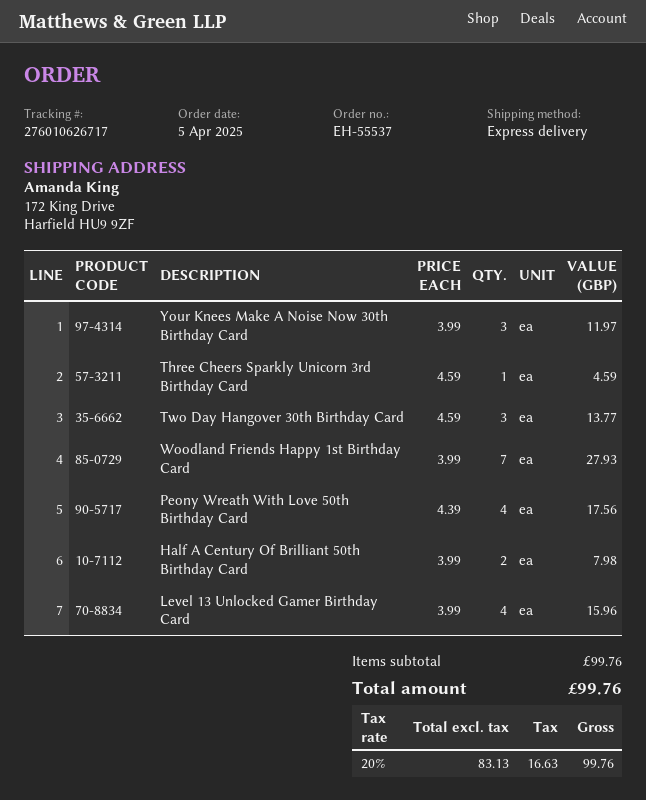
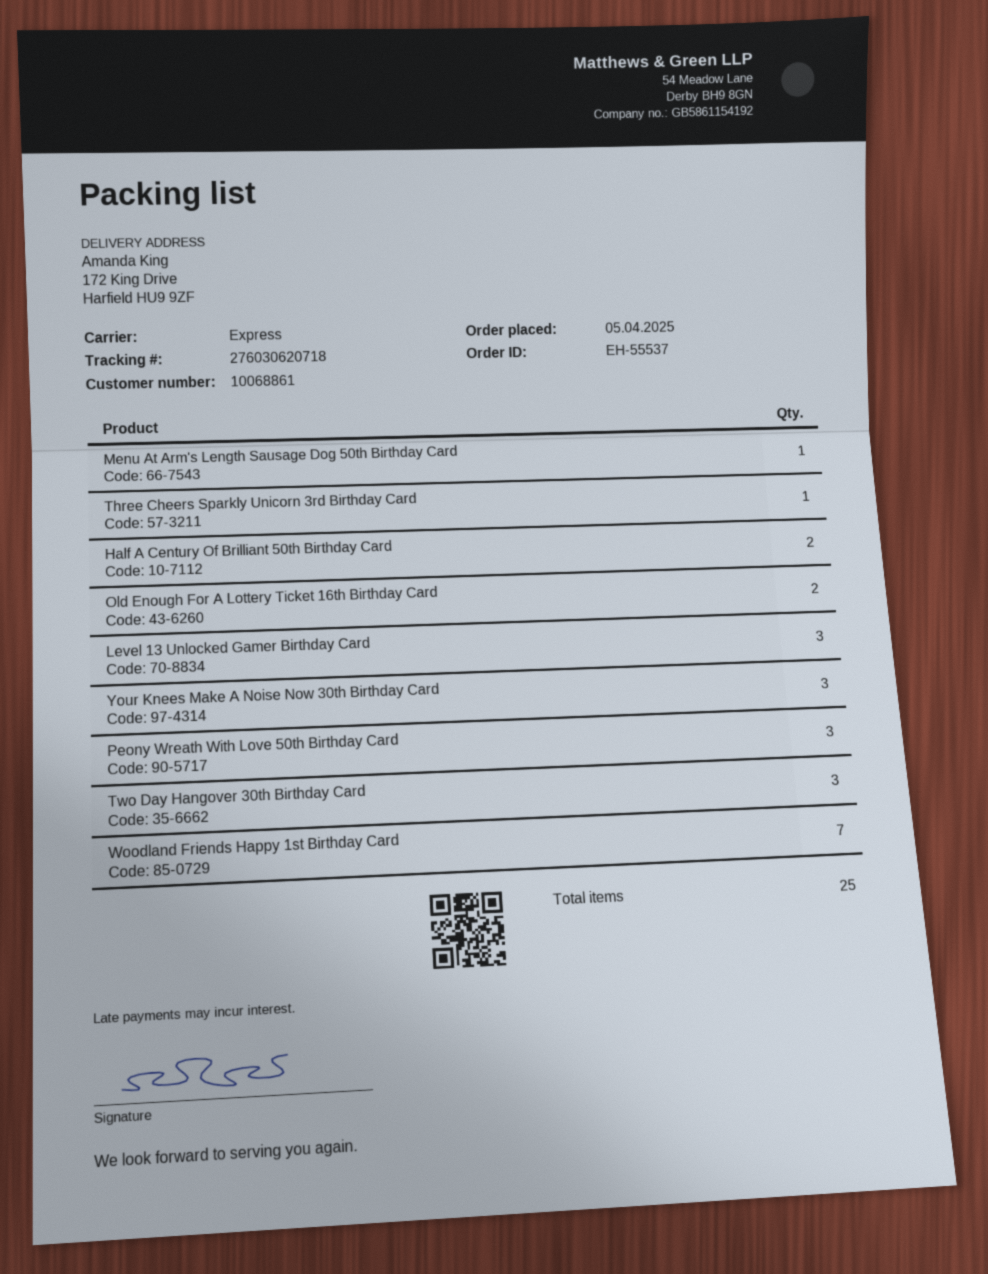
tracking number: 276010626717 -> 276030620718
Peony Wreath With Love 50th Birthday Card: 4 -> 3
Level 13 Unlocked Gamer Birthday Card: 4 -> 3
Menu At Arm's Length Sausage Dog 50th Birthday Card: none -> 1
Old Enough For A Lottery Ticket 16th Birthday Card: none -> 2

